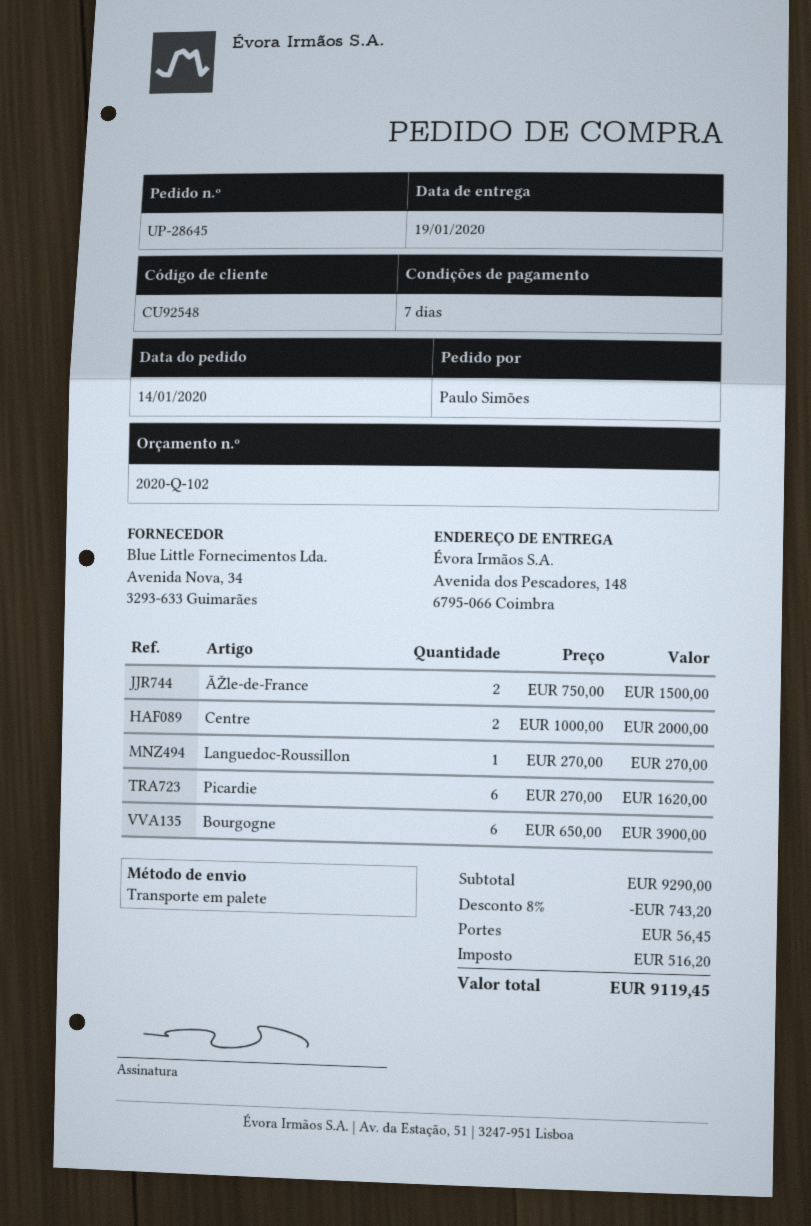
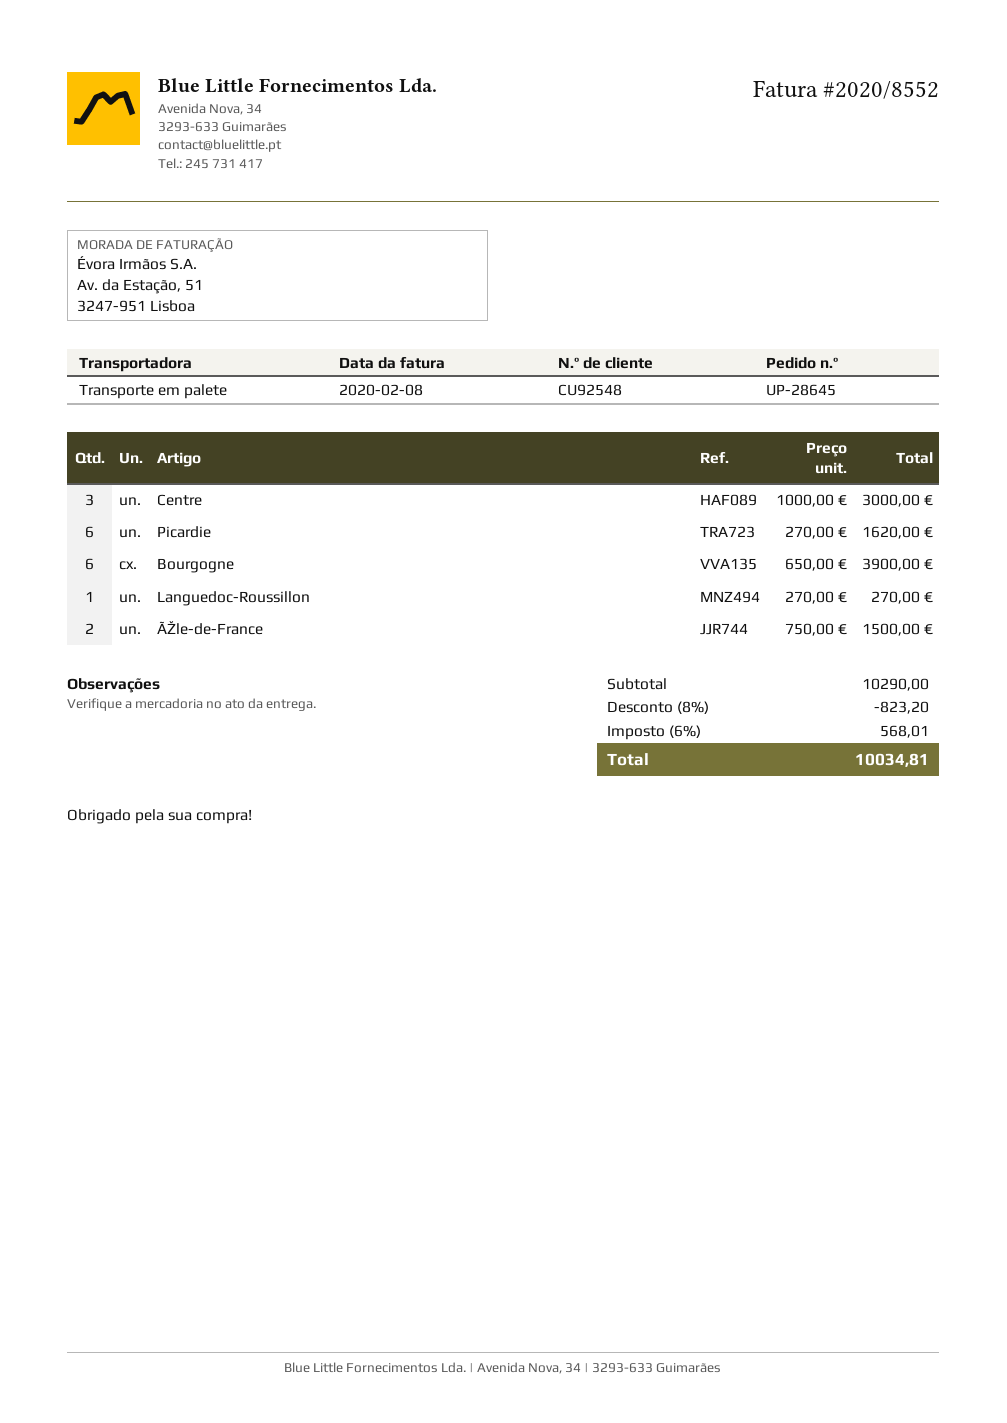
Centre: 2 x 1000.00 = 2000.00 -> 3 x 1000.00 = 3000.00
subtotal: 9290.00 -> 10290.00
discount: 8% = 743.20 -> 8% = 823.20
shipping: 56.45 -> none
tax: 516.20 -> 568.01
total: 9119.45 -> 10034.81

